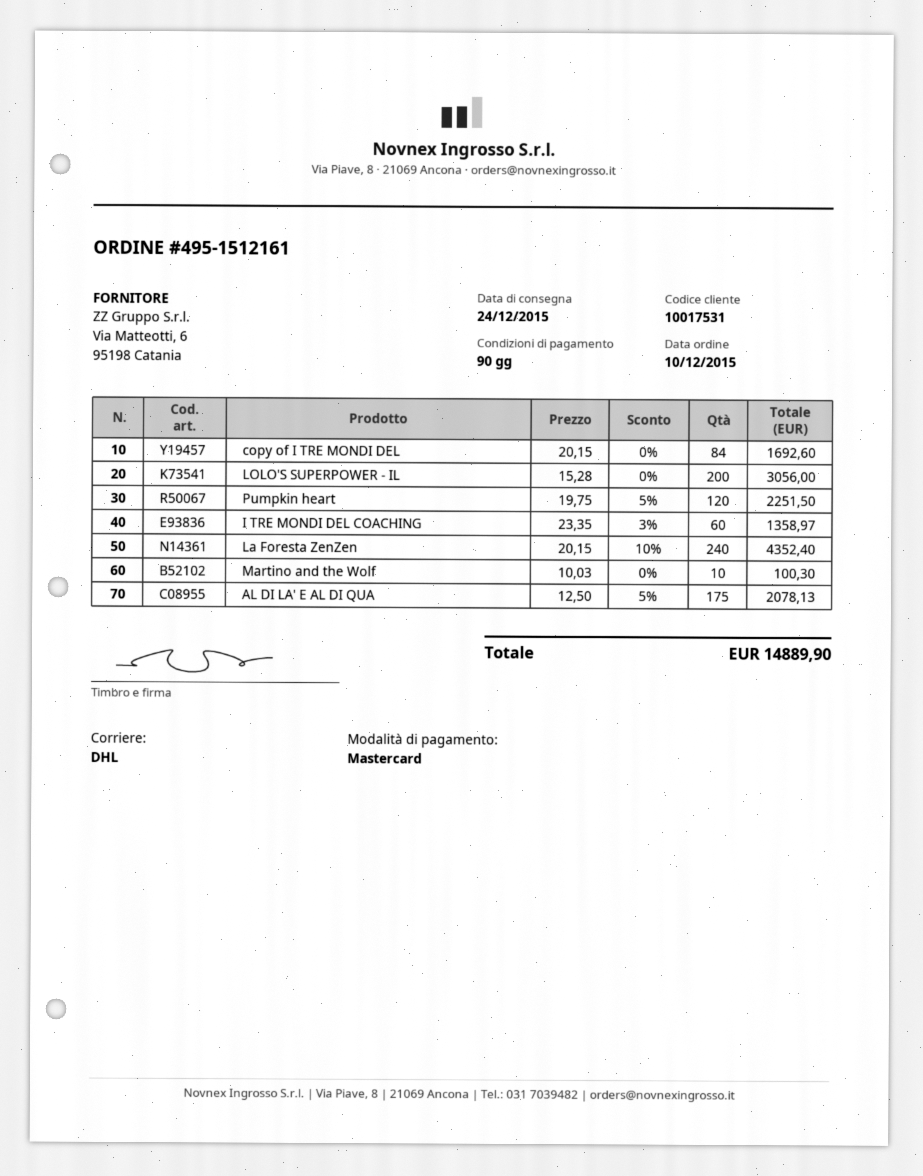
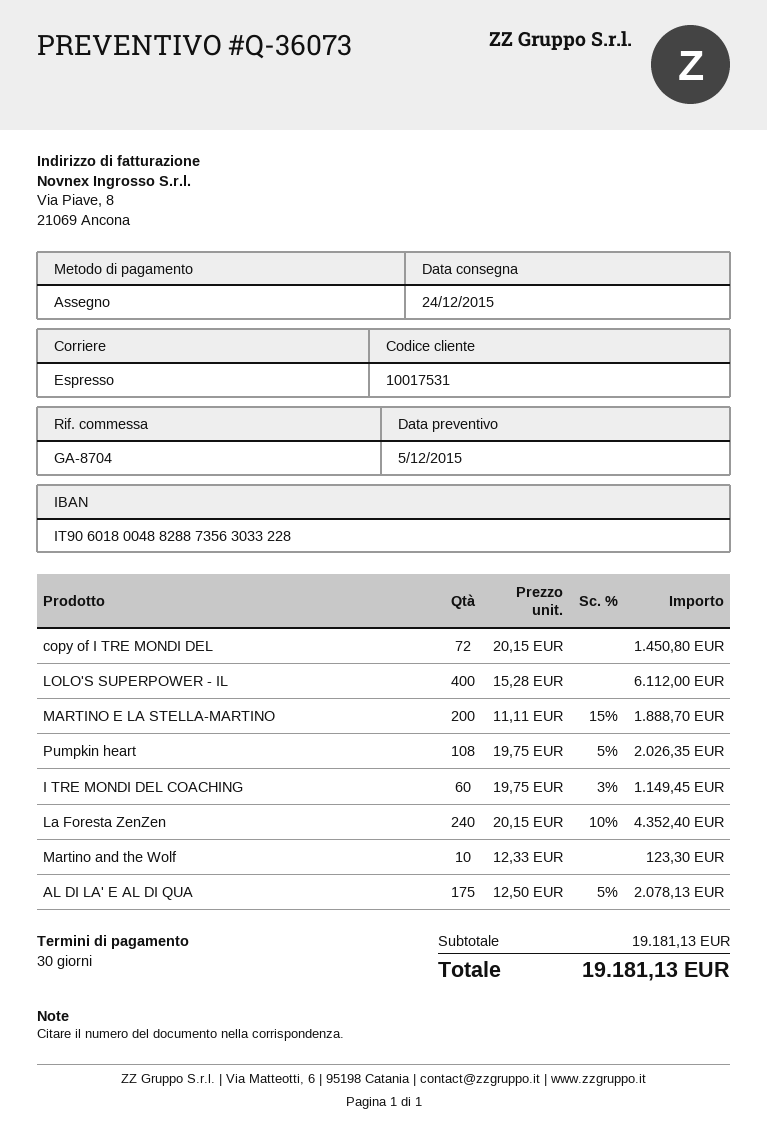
payment terms: 90 days -> 30 days
payment method: Mastercard -> cheque
shipping method: DHL -> express
copy of I TRE MONDI DEL: 84 x 20.15 = 1692.60 -> 72 x 20.15 = 1450.80
LOLO'S SUPERPOWER - IL: 200 x 15.28 = 3056.00 -> 400 x 15.28 = 6112.00
Pumpkin heart: 120 x 19.75 - 5% = 2251.50 -> 108 x 19.75 - 5% = 2026.35
I TRE MONDI DEL COACHING: 60 x 23.35 - 3% = 1358.97 -> 60 x 19.75 - 3% = 1149.45
Martino and the Wolf: 10 x 10.03 = 100.30 -> 10 x 12.33 = 123.30
MARTINO E LA STELLA-MARTINO: none -> 200 x 11.11 - 15% = 1888.70
total: 14889.90 -> 19181.13

